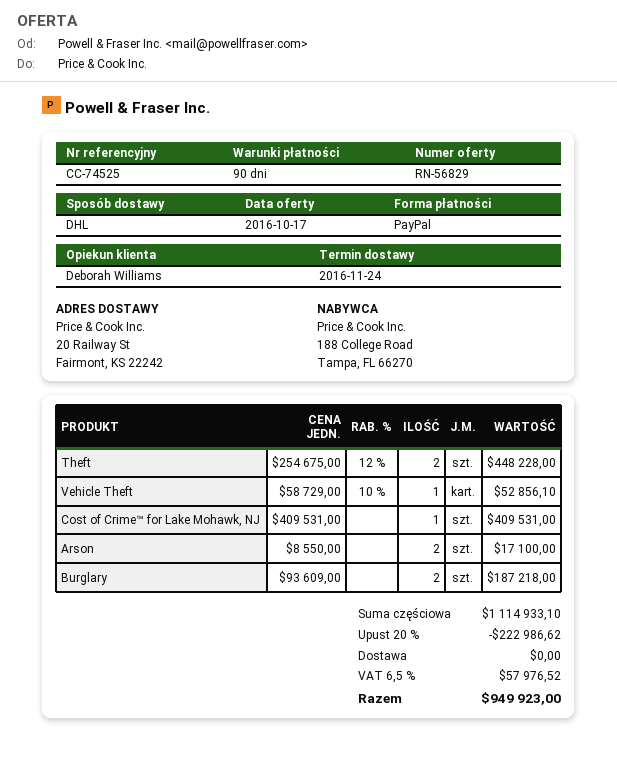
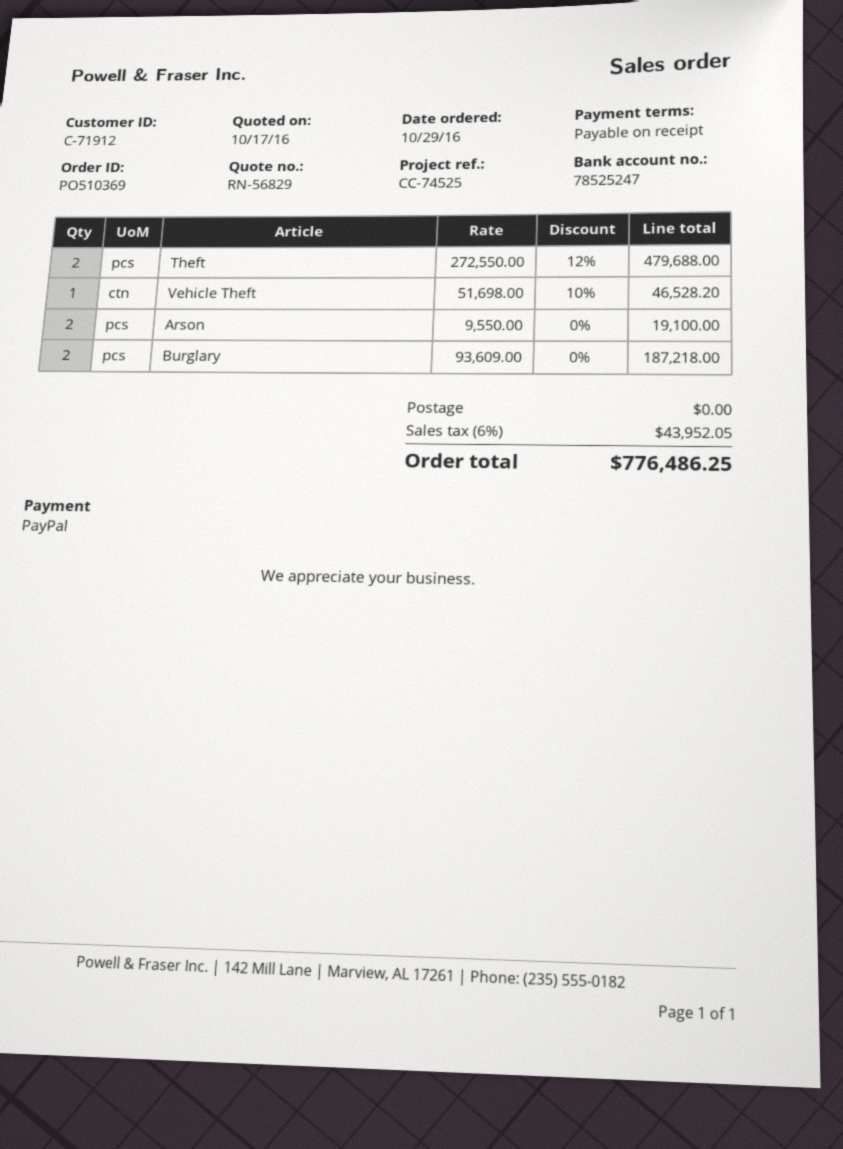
payment terms: 90 days -> on receipt
Theft: 2 x 254675.00 - 12% = 448228.00 -> 2 x 272550.00 - 12% = 479688.00
Vehicle Theft: 1 x 58729.00 - 10% = 52856.10 -> 1 x 51698.00 - 10% = 46528.20
Cost of Crime™ for Lake Mohawk, NJ: 1 x 409531.00 = 409531.00 -> none
Arson: 2 x 8550.00 = 17100.00 -> 2 x 9550.00 = 19100.00
discount: 20% = 222986.62 -> none
tax: 6.5% = 57976.52 -> 6% = 43952.05
total: 949923.00 -> 776486.25

